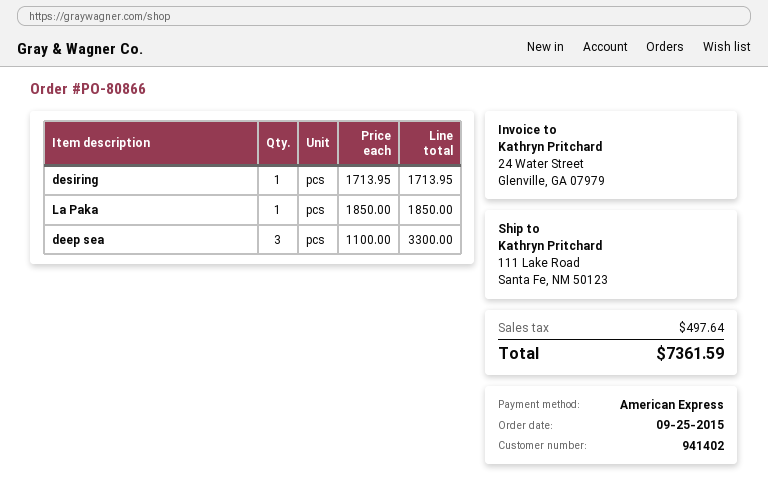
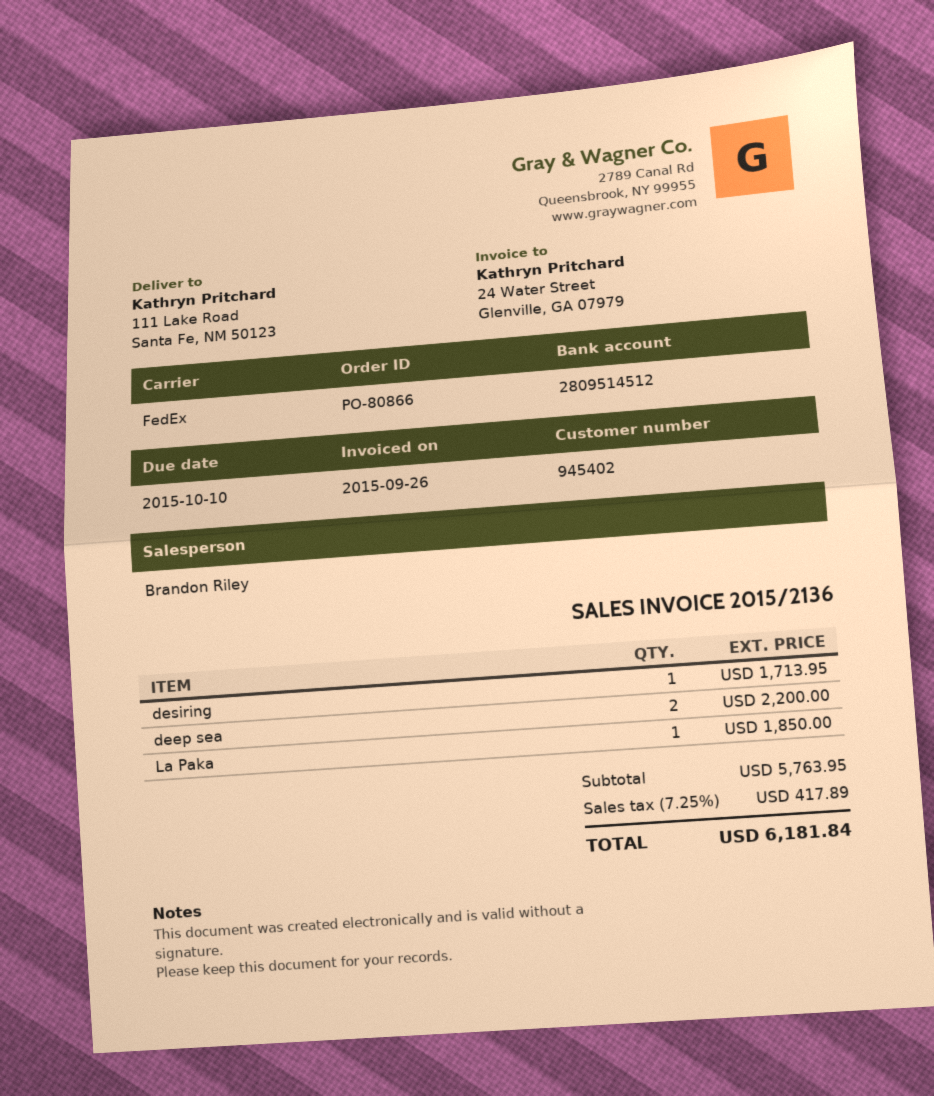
customer number: 941402 -> 945402
deep sea: 3 for 3300.00 -> 2 for 2200.00
tax: 497.64 -> 417.89
total: 7361.59 -> 6181.84

